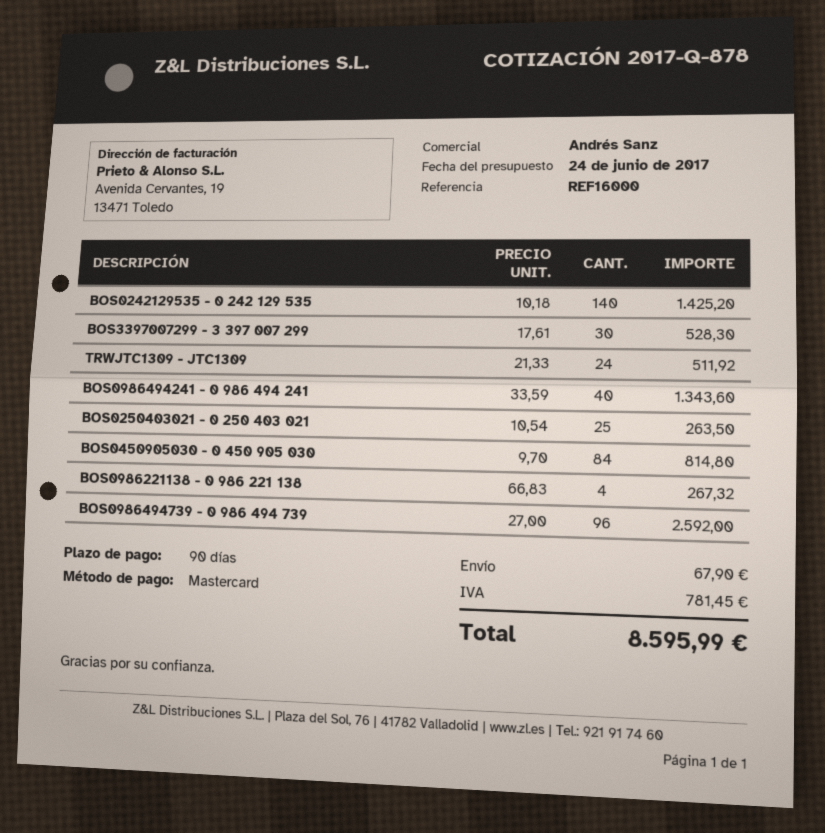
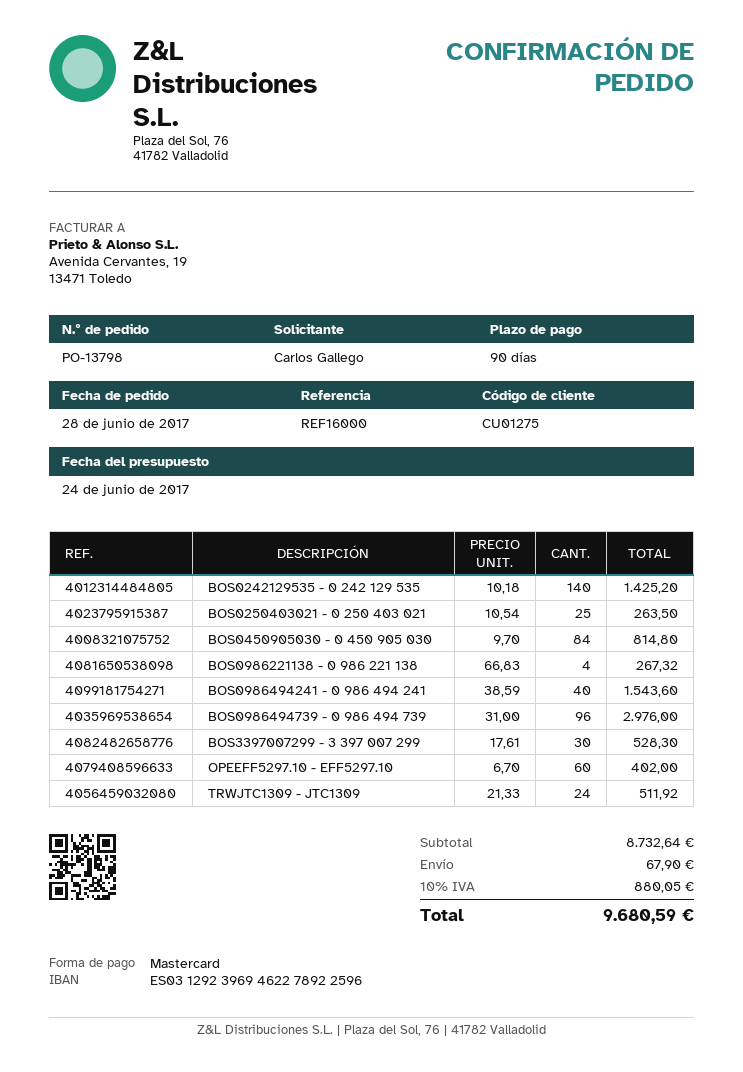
BOS0986494241 - 0 986 494 241: 40 x 33.59 = 1343.60 -> 40 x 38.59 = 1543.60
BOS0986494739 - 0 986 494 739: 96 x 27.00 = 2592.00 -> 96 x 31.00 = 2976.00
OPEEFF5297.10 - EFF5297.10: none -> 60 x 6.70 = 402.00
tax: 781.45 -> 880.05
total: 8595.99 -> 9680.59

